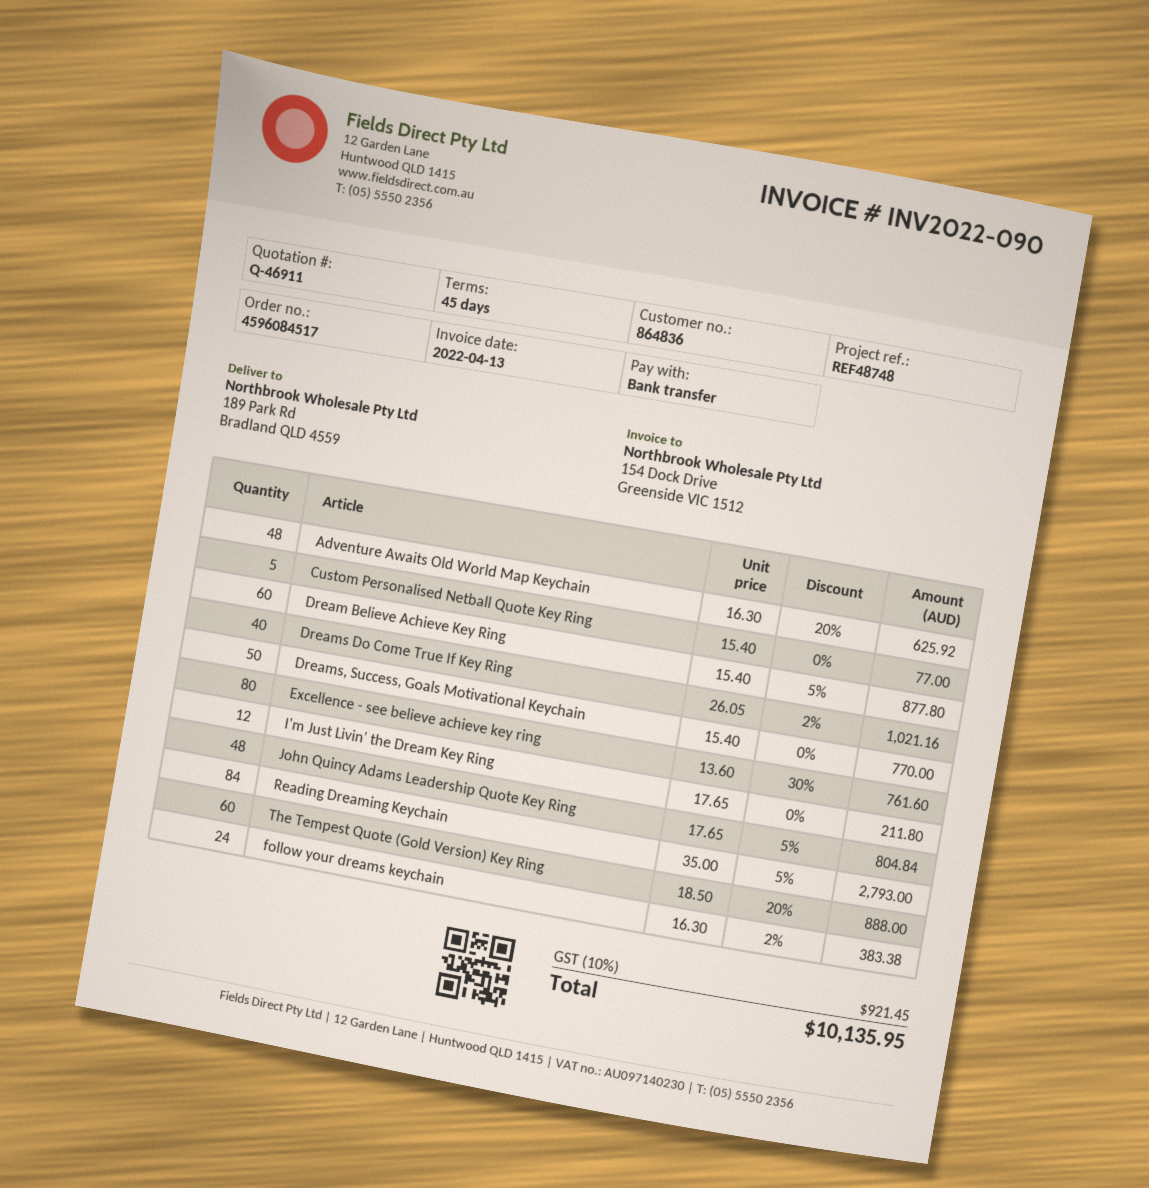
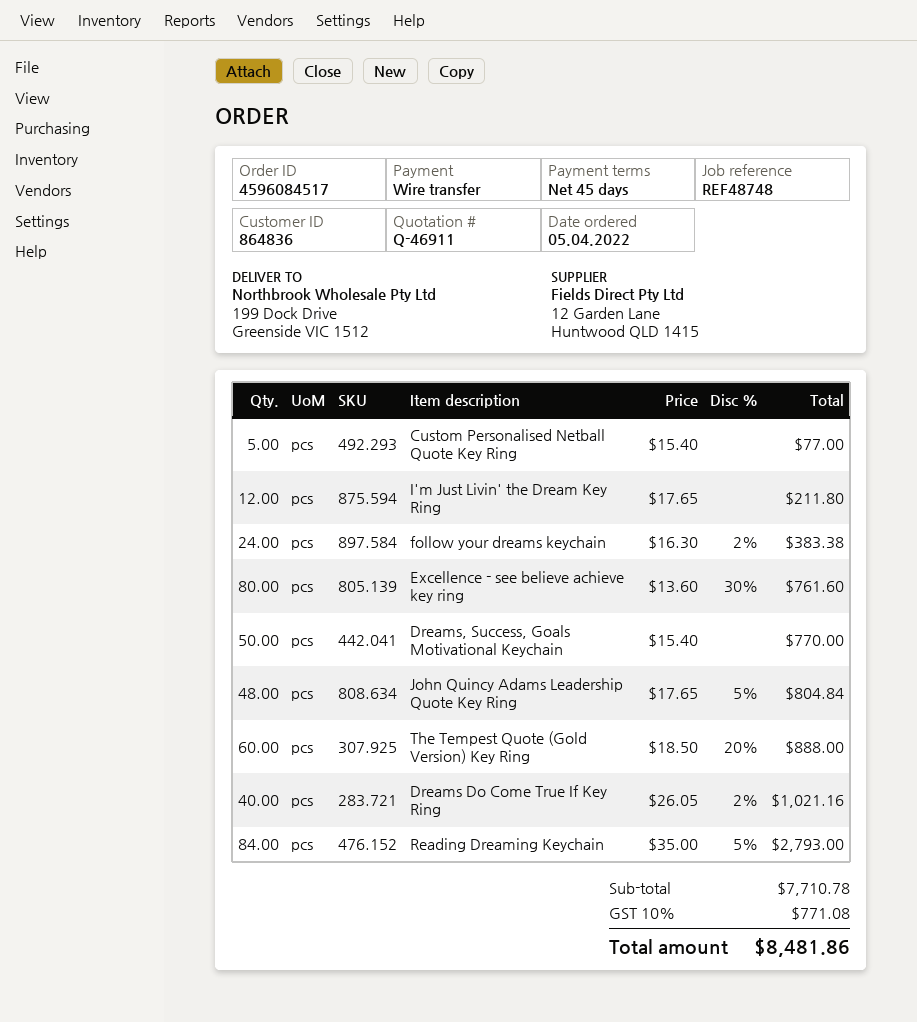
ship to: 189 Park Rd, Bradland QLD 4559 -> 199 Dock Drive, Greenside VIC 1512
Adventure Awaits Old World Map Keychain: 48 x 16.30 - 20% = 625.92 -> none
Dream Believe Achieve Key Ring: 60 x 15.40 - 5% = 877.80 -> none
tax: 10% = 921.45 -> 10% = 771.08
total: 10135.95 -> 8481.86

